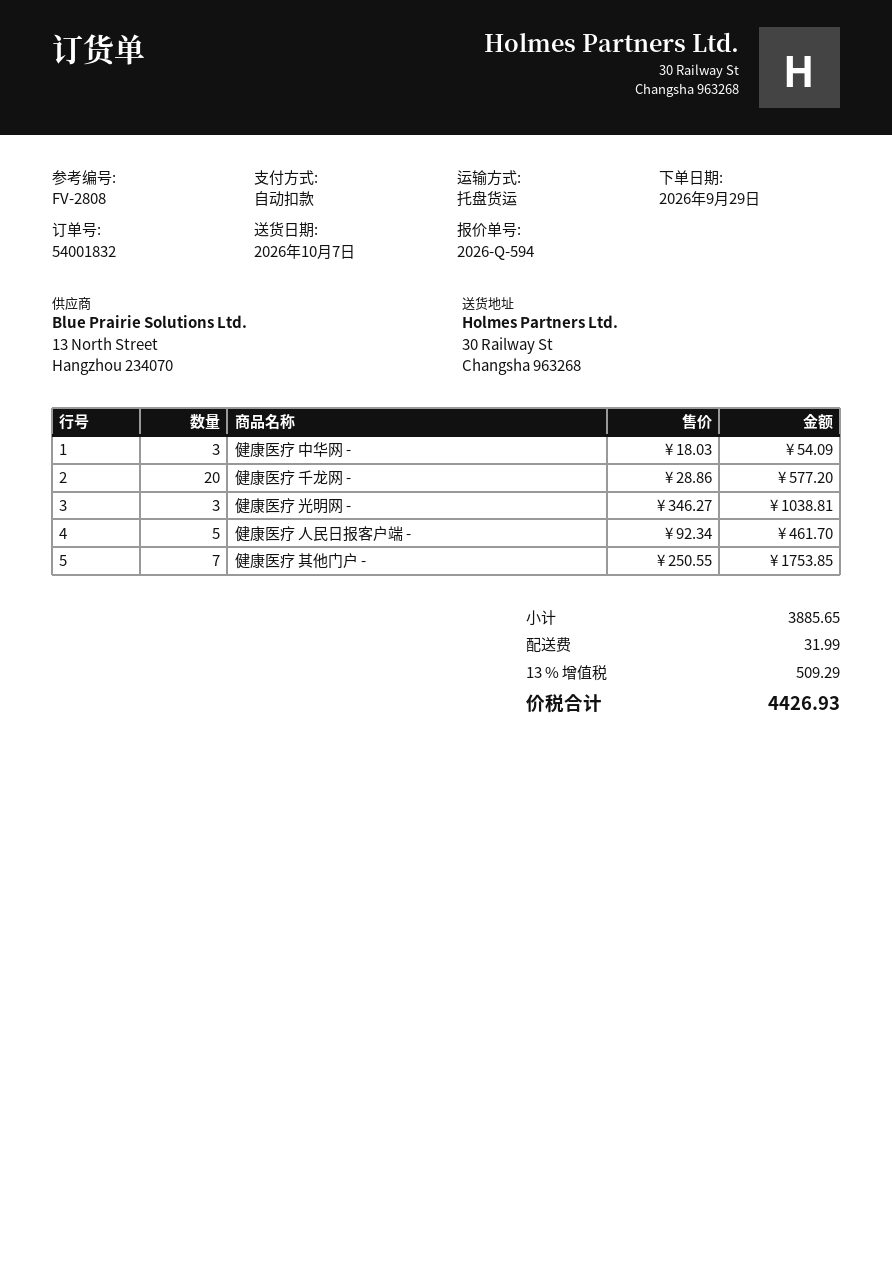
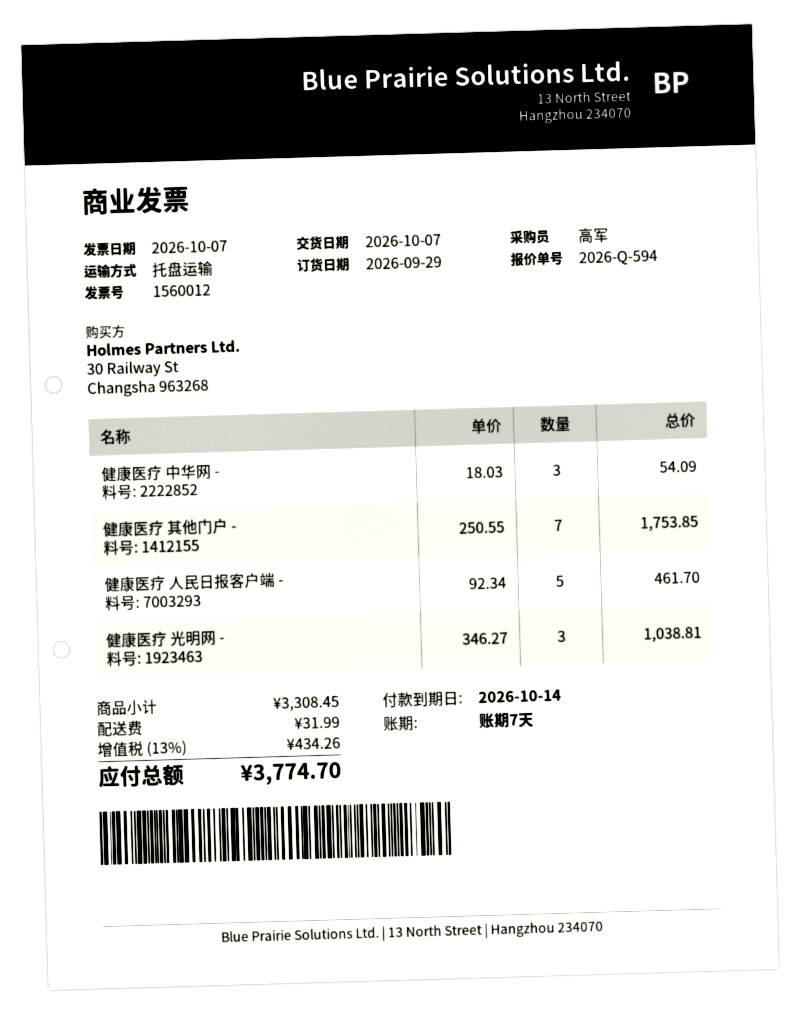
健康医疗 千龙网 -: 20 x 28.86 = 577.20 -> none
subtotal: 3885.65 -> 3308.45
tax: 13% = 509.29 -> 13% = 434.26
total: 4426.93 -> 3774.70

